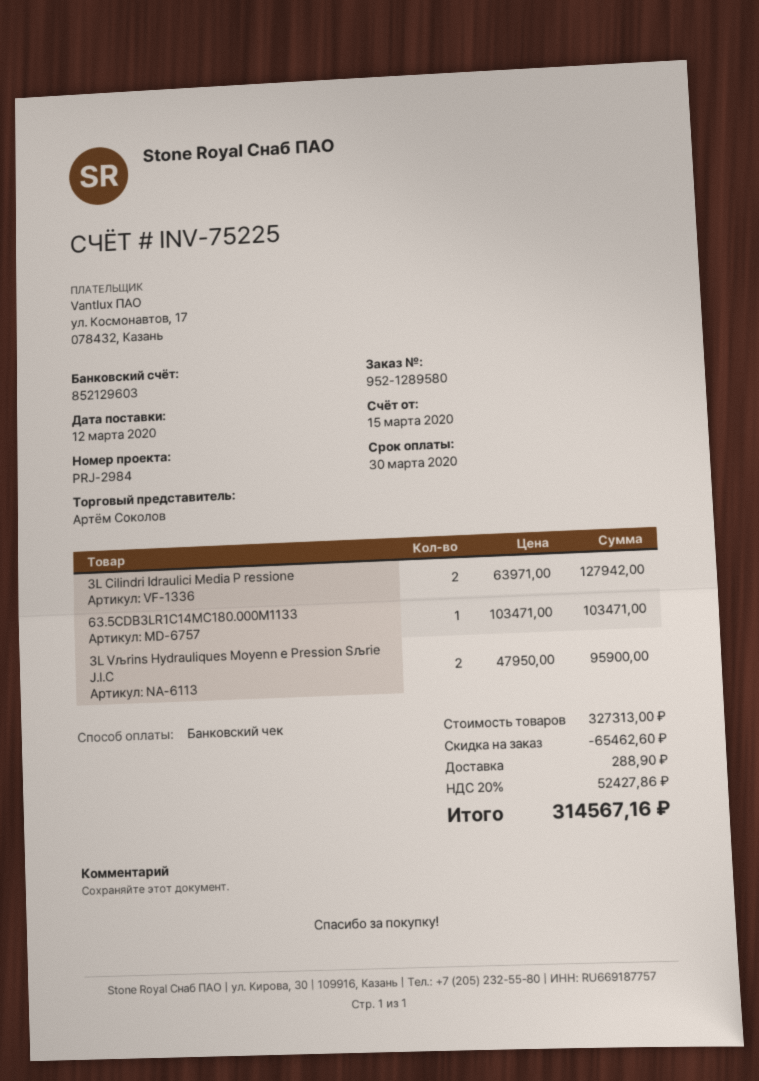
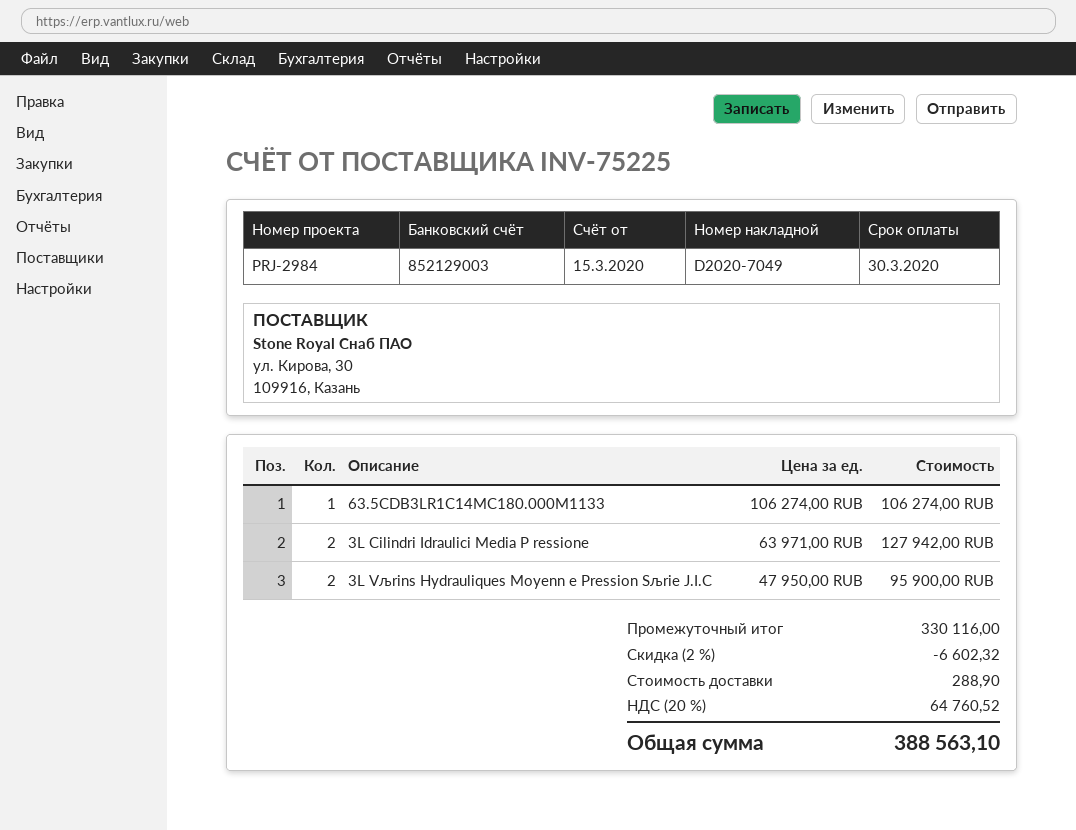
bank account: 852129603 -> 852129003
63.5CDB3LR1C14MC180.000M1133: 1 x 103471.00 = 103471.00 -> 1 x 106274.00 = 106274.00
subtotal: 327313.00 -> 330116.00
discount: 65462.60 -> 6602.32
tax: 20% = 52427.86 -> 20% = 64760.52
total: 314567.16 -> 388563.10

